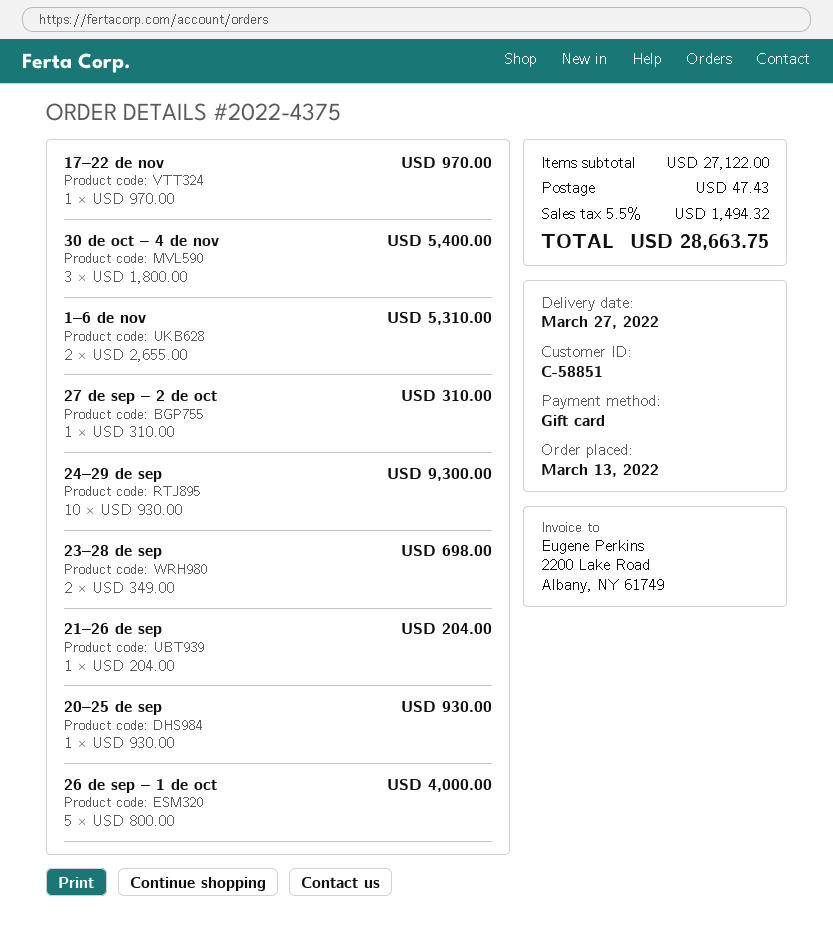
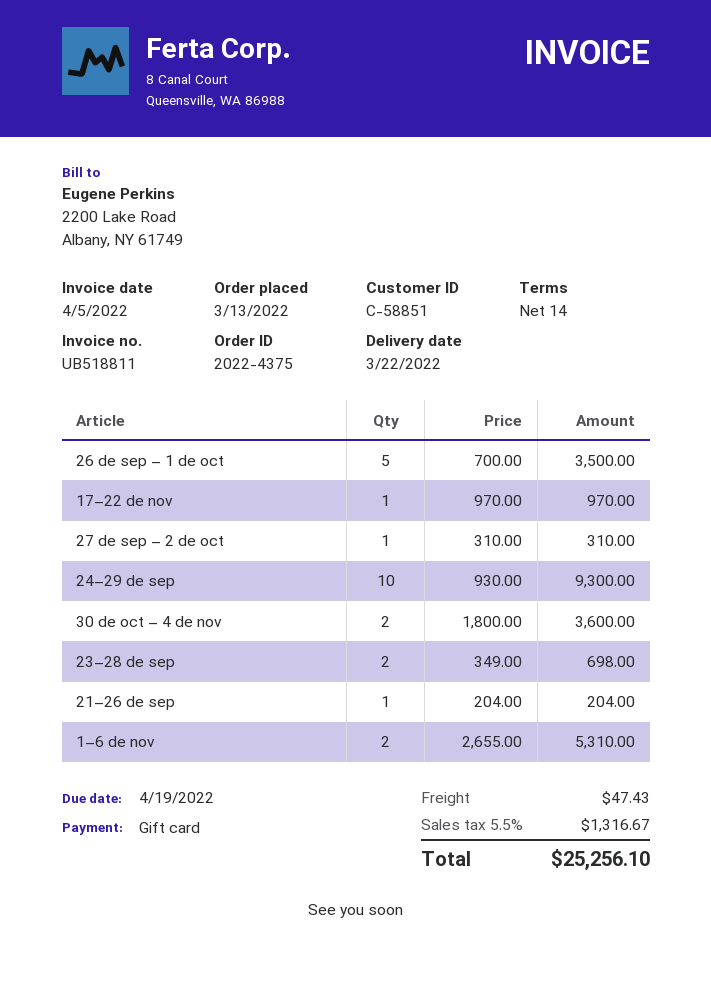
delivery date: 2022-03-27 -> 2022-03-22
30 de oct – 4 de nov: 3 x 1800.00 = 5400.00 -> 2 x 1800.00 = 3600.00
20–25 de sep: 1 x 930.00 = 930.00 -> none
26 de sep – 1 de oct: 5 x 800.00 = 4000.00 -> 5 x 700.00 = 3500.00
tax: 5.5% = 1494.32 -> 5.5% = 1316.67
total: 28663.75 -> 25256.10

